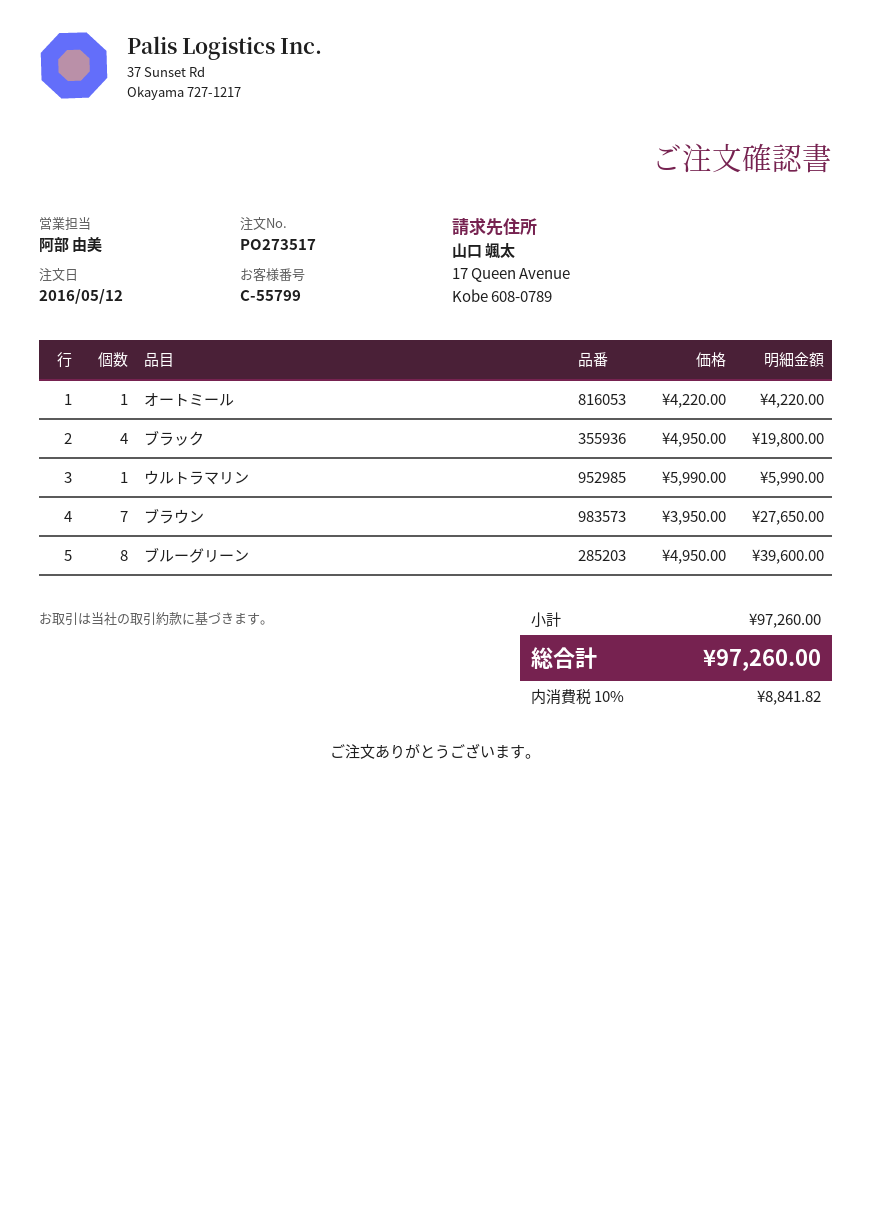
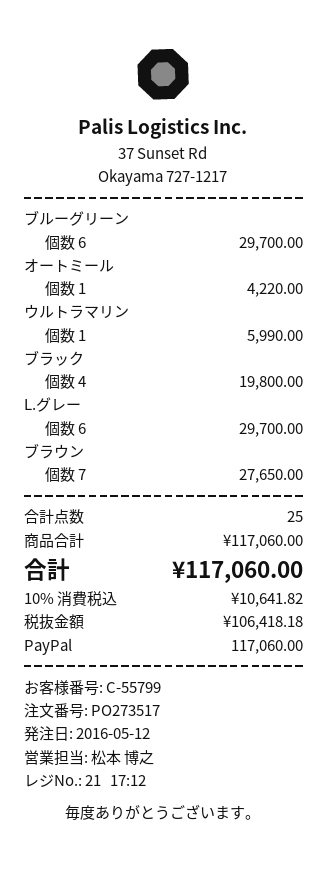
sales rep: 阿部 由美 -> 松本 博之
ブルーグリーン: 8 for 39600.00 -> 6 for 29700.00
L.グレー: none -> 6 for 29700.00
subtotal: 97260.00 -> 117060.00
tax: 10% = 8841.82 -> 10% = 10641.82
total: 97260.00 -> 117060.00

